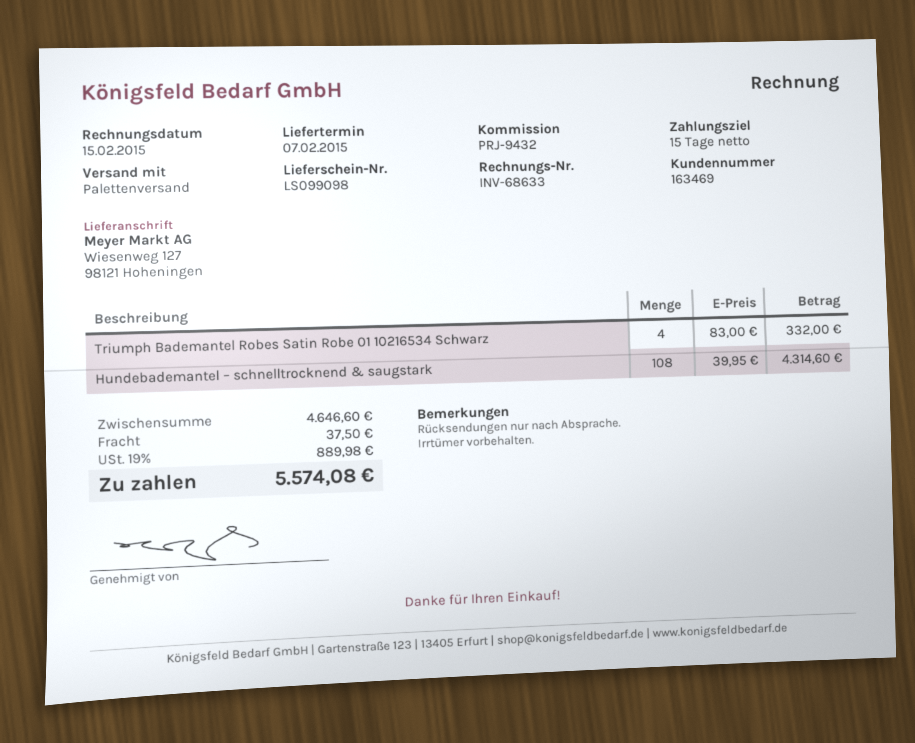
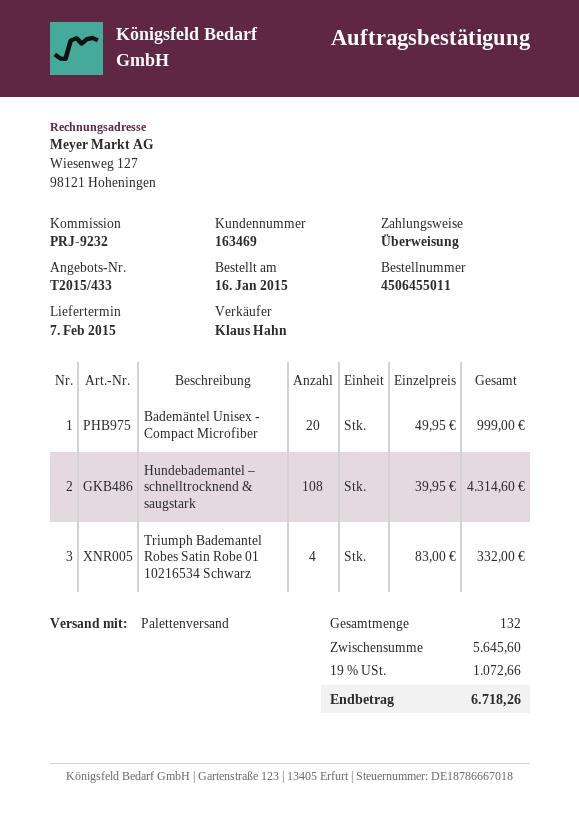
reference: PRJ-9432 -> PRJ-9232
Bademäntel Unisex - Compact Microfiber: none -> 20 x 49.95 = 999.00
subtotal: 4646.60 -> 5645.60
shipping: 37.50 -> none
tax: 19% = 889.98 -> 19% = 1072.66
total: 5574.08 -> 6718.26

